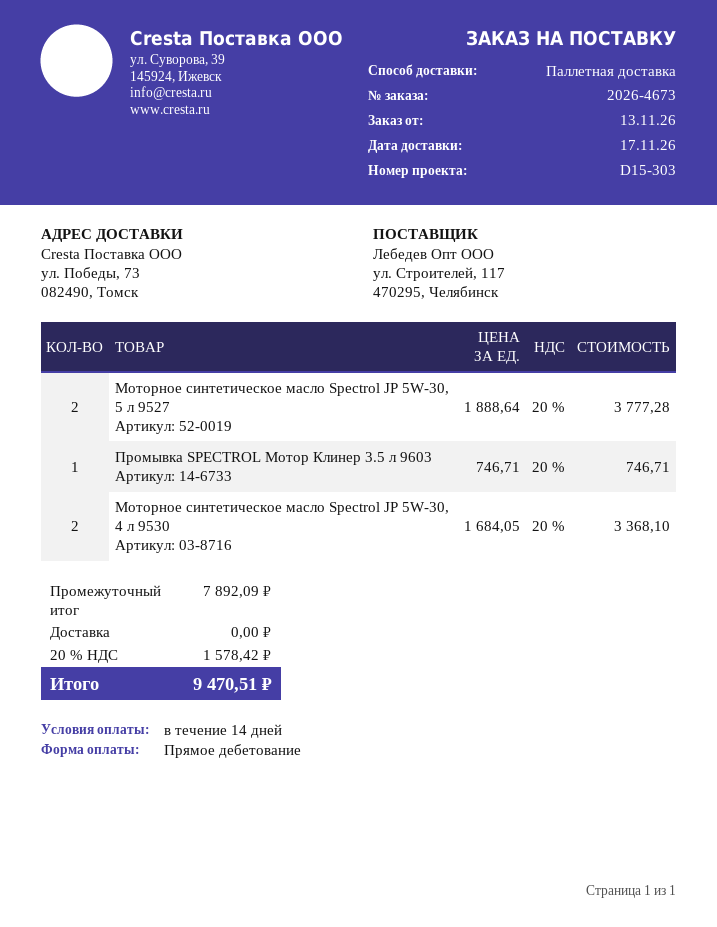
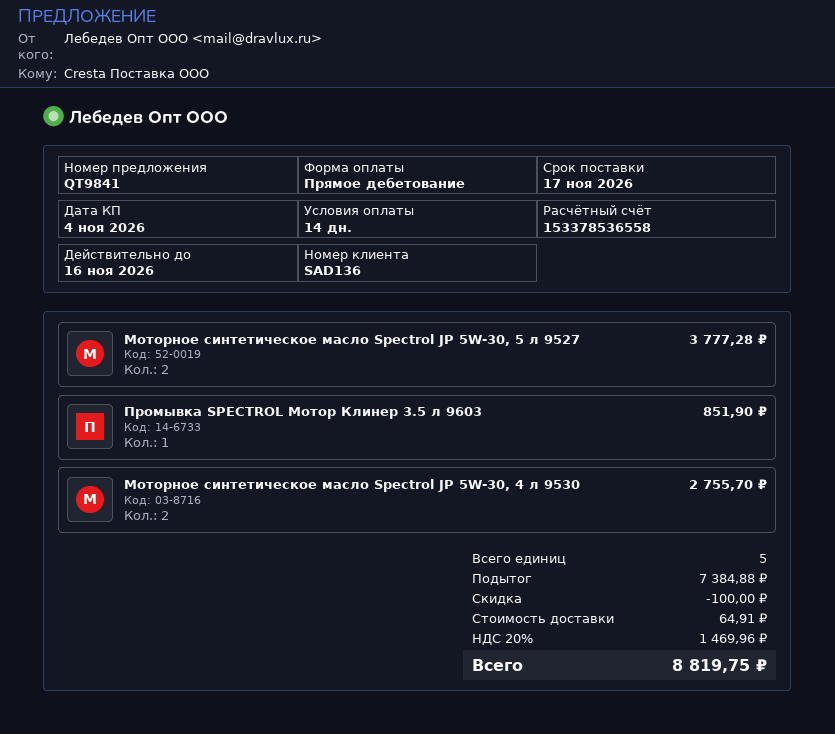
Промывка SPECTROL Мотор Клинер 3.5 л 9603: 1 for 746.71 -> 1 for 851.90
Моторное синтетическое масло Spectrol JP 5W-30, 4 л 9530: 2 for 3368.10 -> 2 for 2755.70
subtotal: 7892.09 -> 7384.88
discount: none -> 100.00
shipping: 0.00 -> 64.91
tax: 20% = 1578.42 -> 20% = 1469.96
total: 9470.51 -> 8819.75

